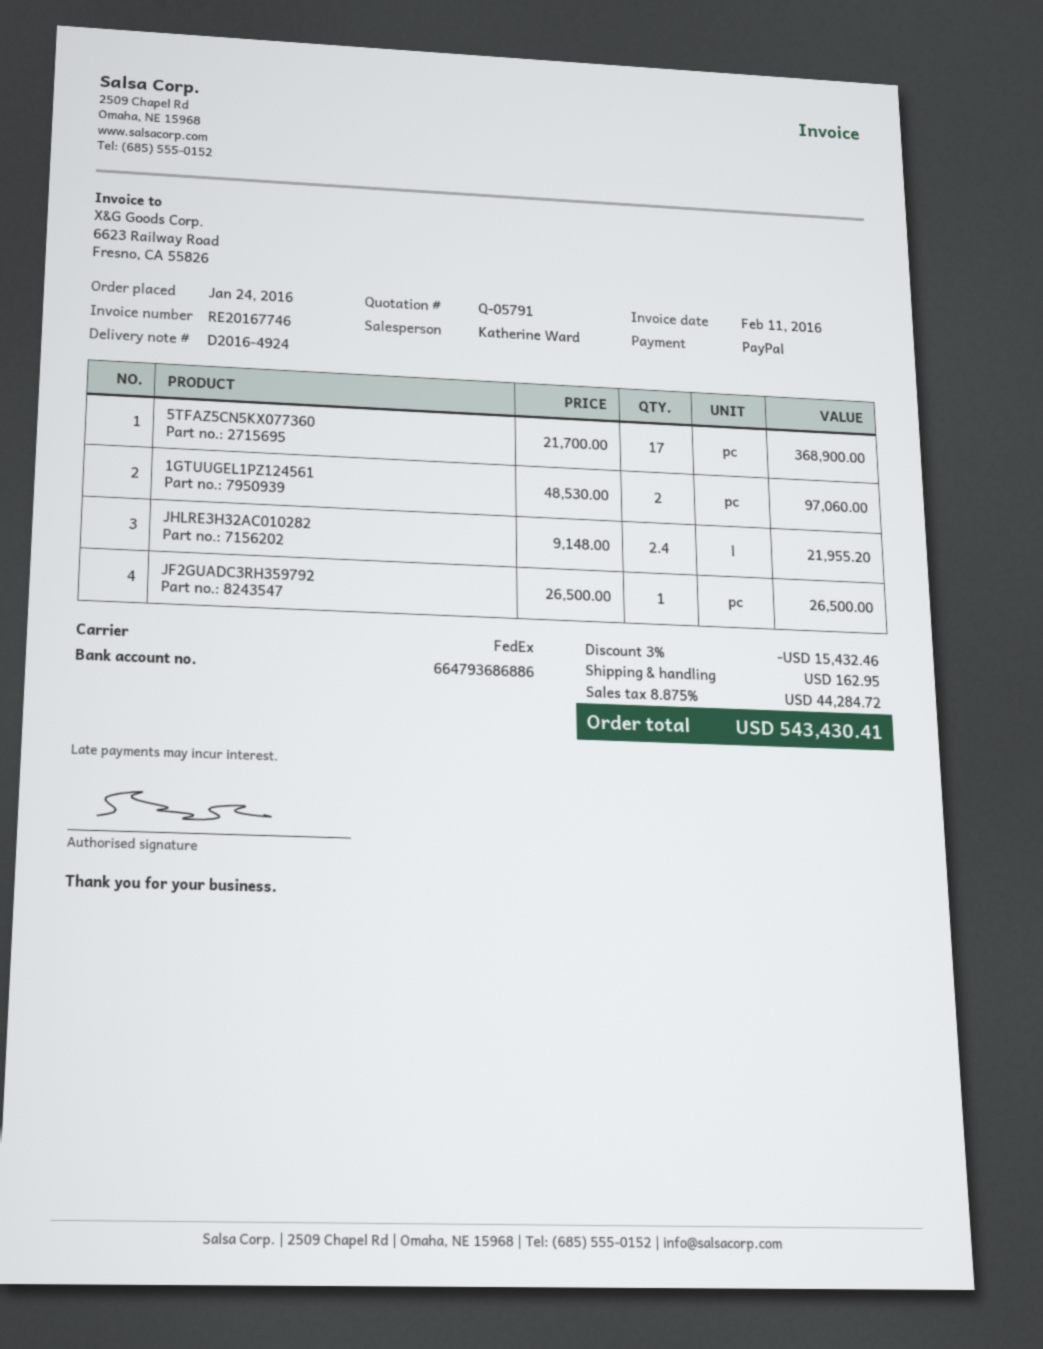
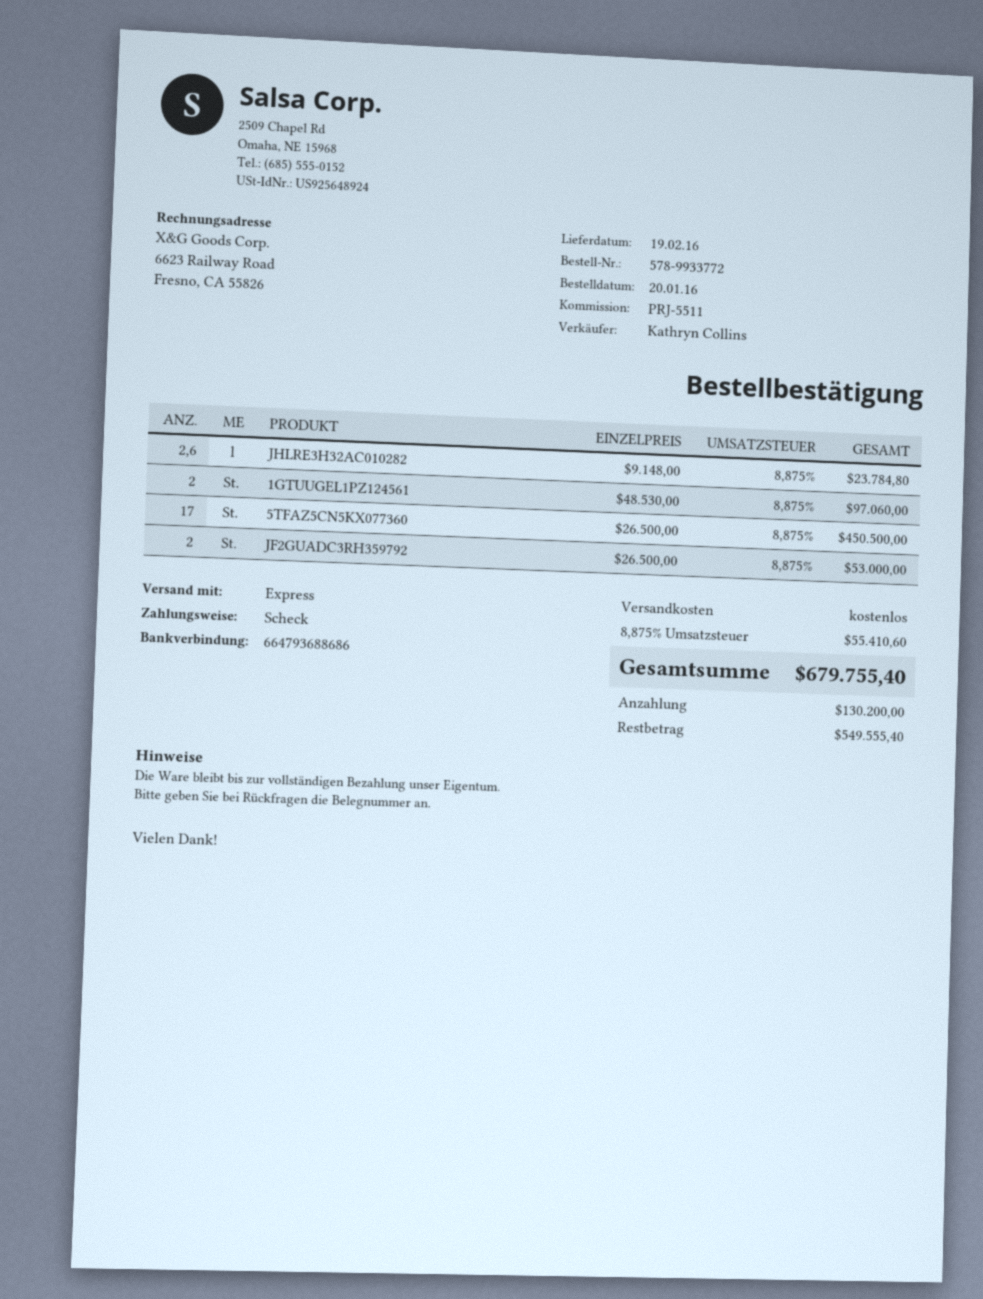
order date: 2016-01-24 -> 2016-01-20
sales rep: Katherine Ward -> Kathryn Collins
payment method: PayPal -> cheque
bank account: 664793686886 -> 664793688686
shipping method: FedEx -> express
5TFAZ5CN5KX077360: 17 x 21700.00 = 368900.00 -> 17 x 26500.00 = 450500.00
JHLRE3H32AC010282: 2.4 x 9148.00 = 21955.20 -> 2.6 x 9148.00 = 23784.80
JF2GUADC3RH359792: 1 x 26500.00 = 26500.00 -> 2 x 26500.00 = 53000.00
discount: 3% = 15432.46 -> none
shipping: 162.95 -> 0.00
tax: 8.875% = 44284.72 -> 8.875% = 55410.60
total: 543430.41 -> 679755.40

